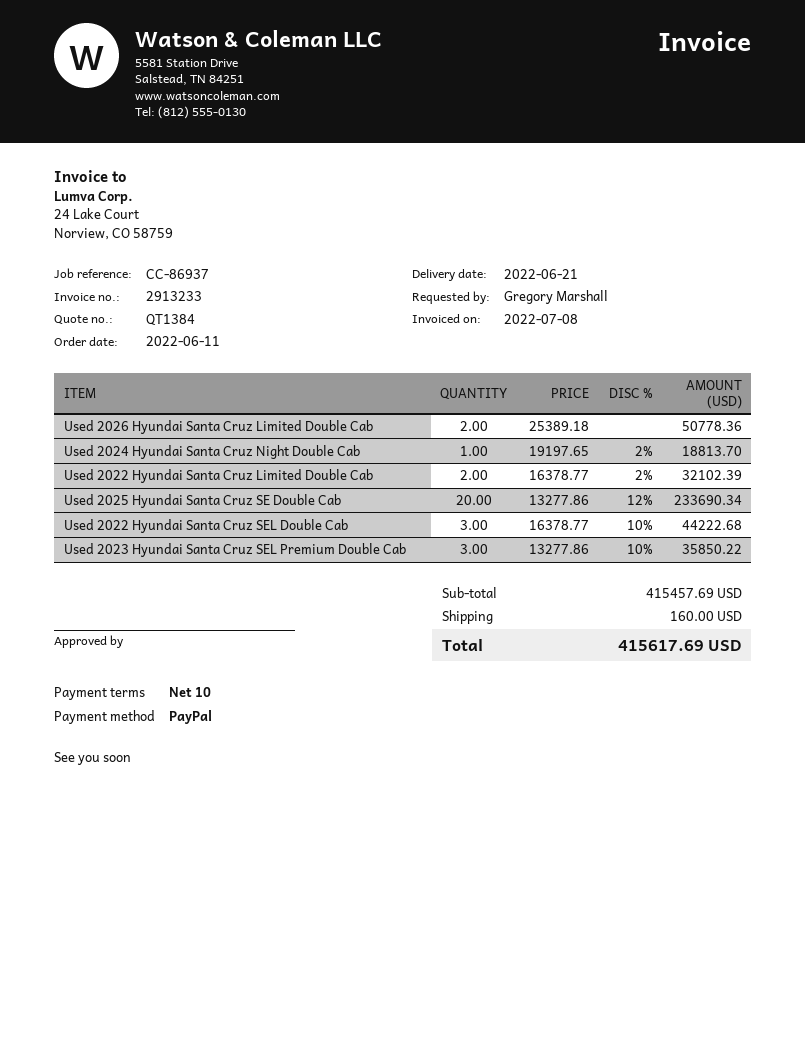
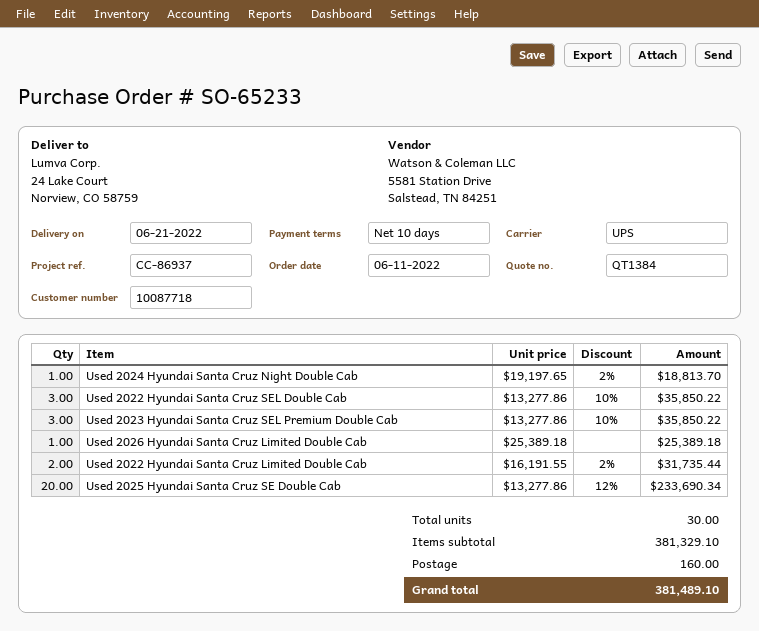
Used 2026 Hyundai Santa Cruz Limited Double Cab: 2 x 25389.18 = 50778.36 -> 1 x 25389.18 = 25389.18
Used 2022 Hyundai Santa Cruz Limited Double Cab: 2 x 16378.77 - 2% = 32102.39 -> 2 x 16191.55 - 2% = 31735.44
Used 2022 Hyundai Santa Cruz SEL Double Cab: 3 x 16378.77 - 10% = 44222.68 -> 3 x 13277.86 - 10% = 35850.22
subtotal: 415457.69 -> 381329.10
total: 415617.69 -> 381489.10

